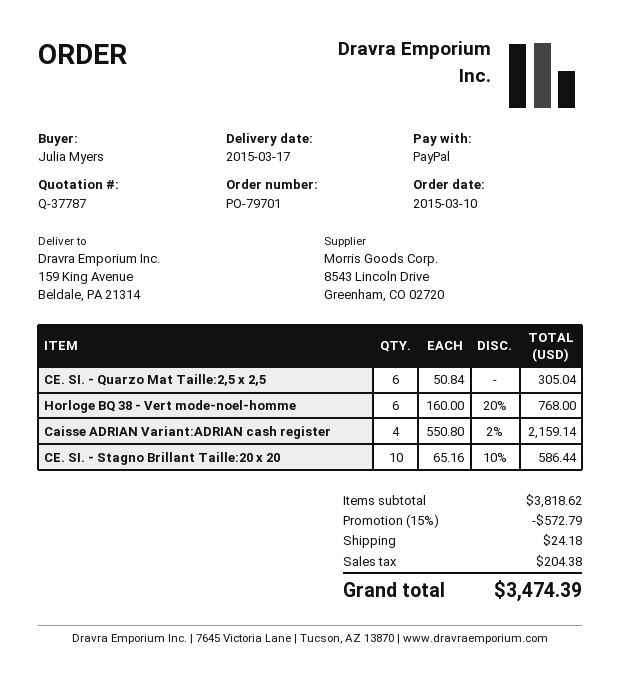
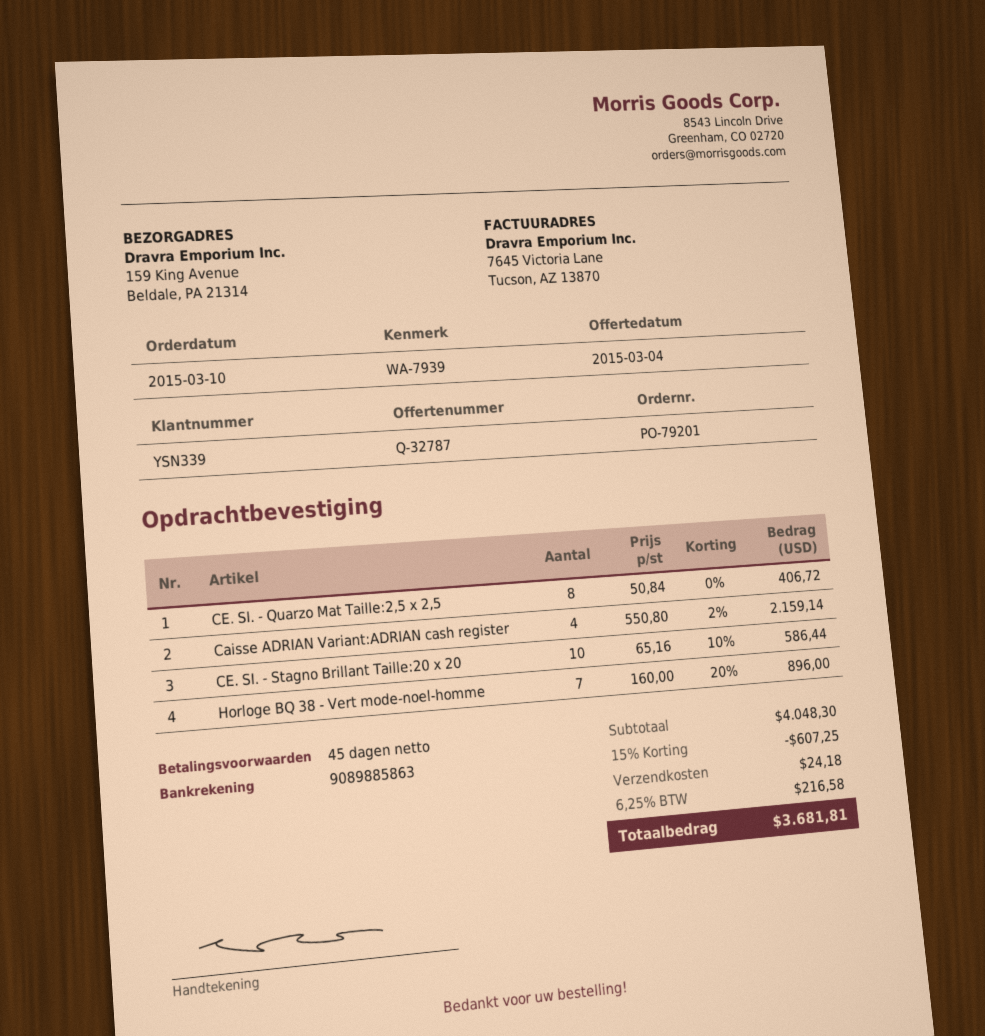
quote number: Q-37787 -> Q-32787
order number: PO-79701 -> PO-79201
CE. SI. - Quarzo Mat Taille:2,5 x 2,5: 6 x 50.84 = 305.04 -> 8 x 50.84 = 406.72
Horloge BQ 38 - Vert mode-noel-homme: 6 x 160.00 - 20% = 768.00 -> 7 x 160.00 - 20% = 896.00
subtotal: 3818.62 -> 4048.30
discount: 15% = 572.79 -> 15% = 607.25
tax: 204.38 -> 216.58
total: 3474.39 -> 3681.81

